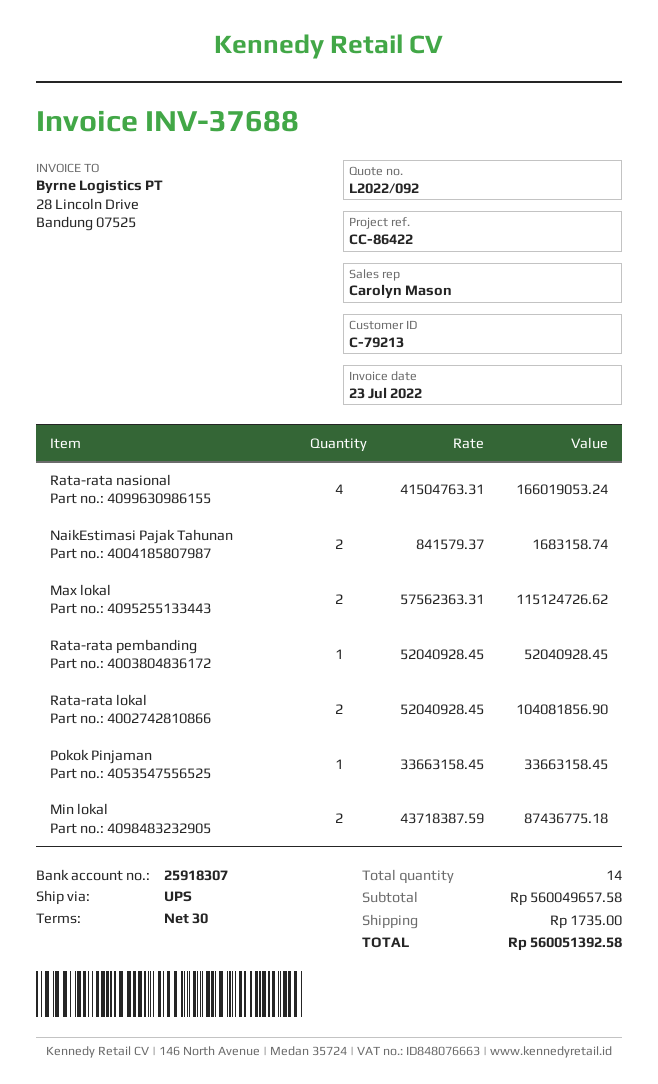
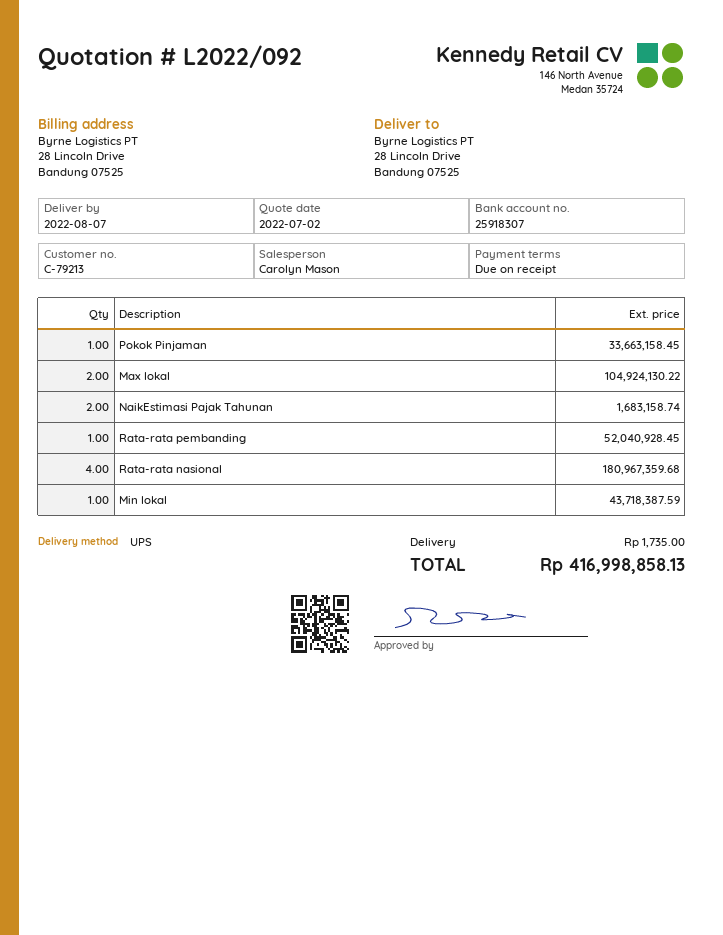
payment terms: 30 days -> on receipt
Rata-rata nasional: 4 for 166019053.24 -> 4 for 180967359.68
Max lokal: 2 for 115124726.62 -> 2 for 104924130.22
Rata-rata lokal: 2 for 104081856.90 -> none
Min lokal: 2 for 87436775.18 -> 1 for 43718387.59
total: 560051392.58 -> 416998858.13

